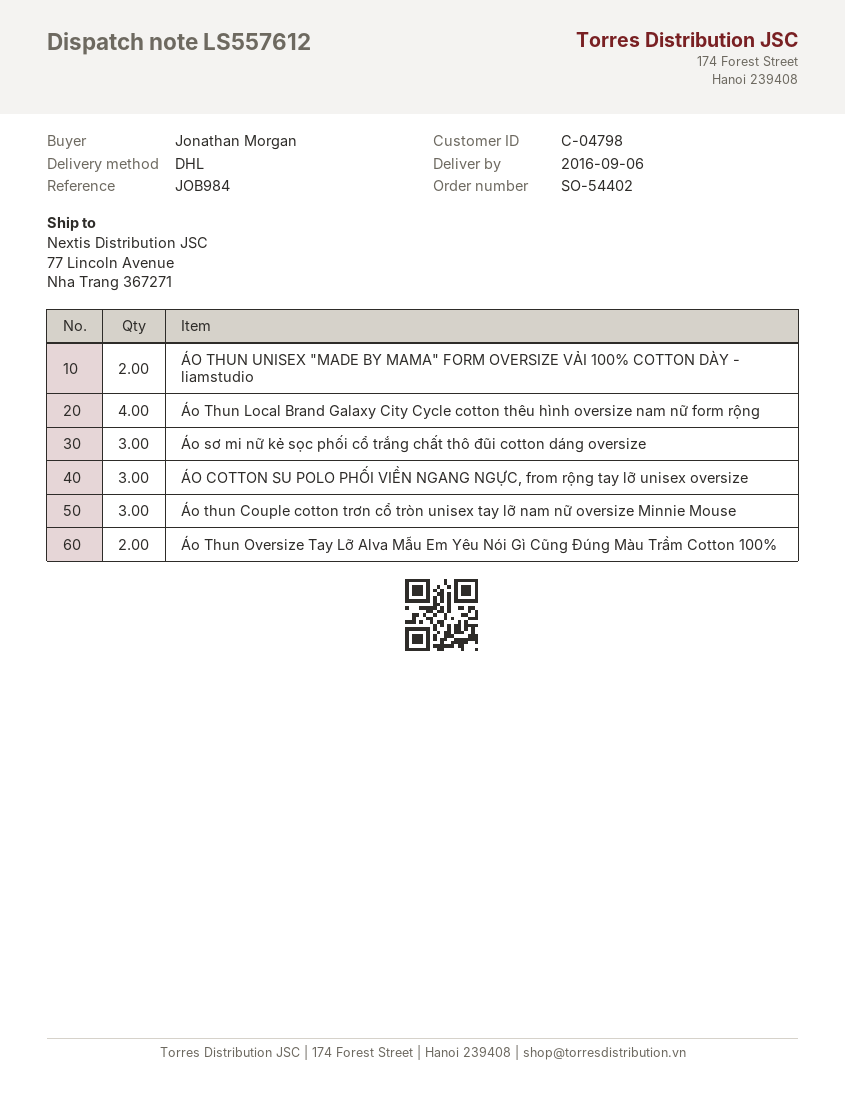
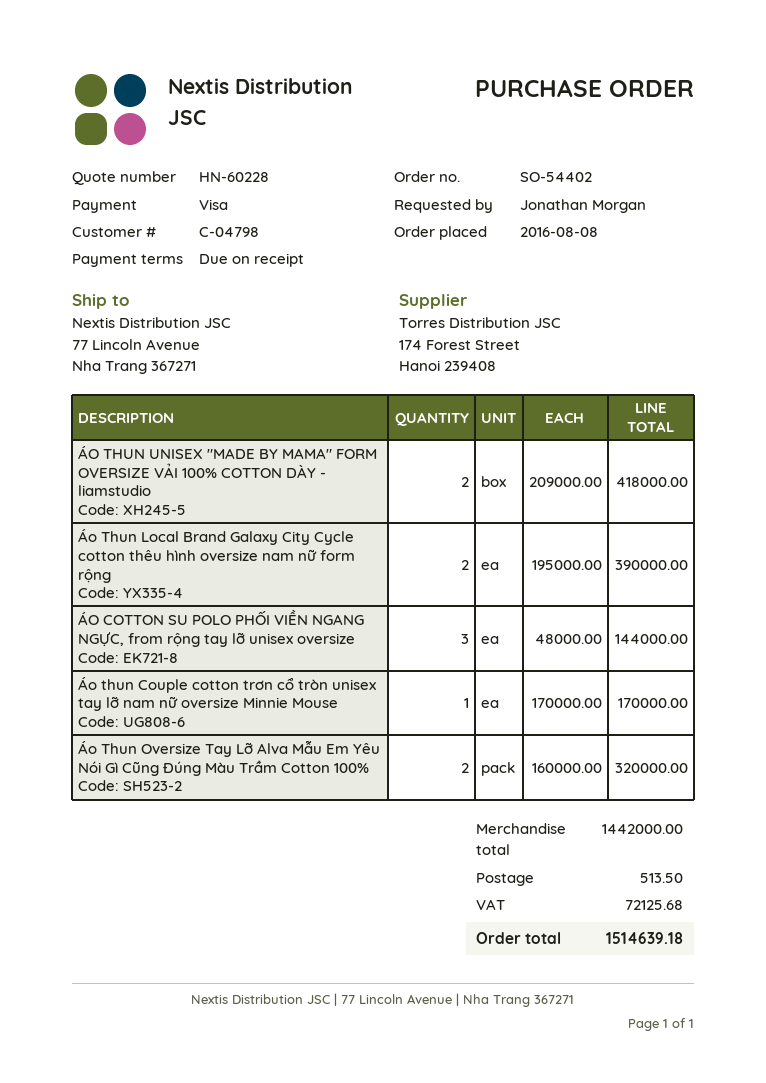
Áo Thun Local Brand Galaxy City Cycle cotton thêu hình oversize nam nữ form rộng: 4 -> 2
Áo sơ mi nữ kẻ sọc phối cổ trắng chất thô đũi cotton dáng oversize: 3 -> none
Áo thun Couple cotton trơn cổ tròn unisex tay lỡ nam nữ oversize Minnie Mouse: 3 -> 1

